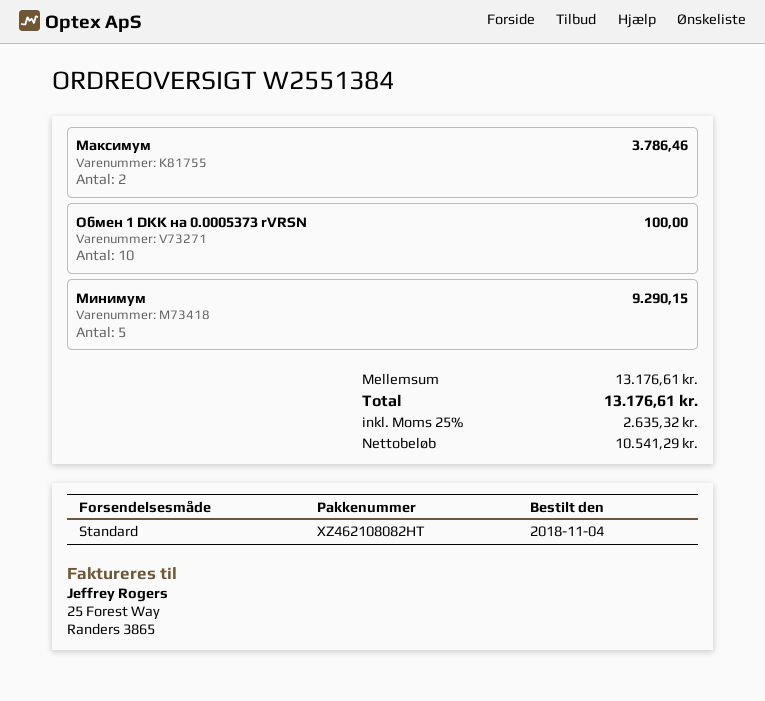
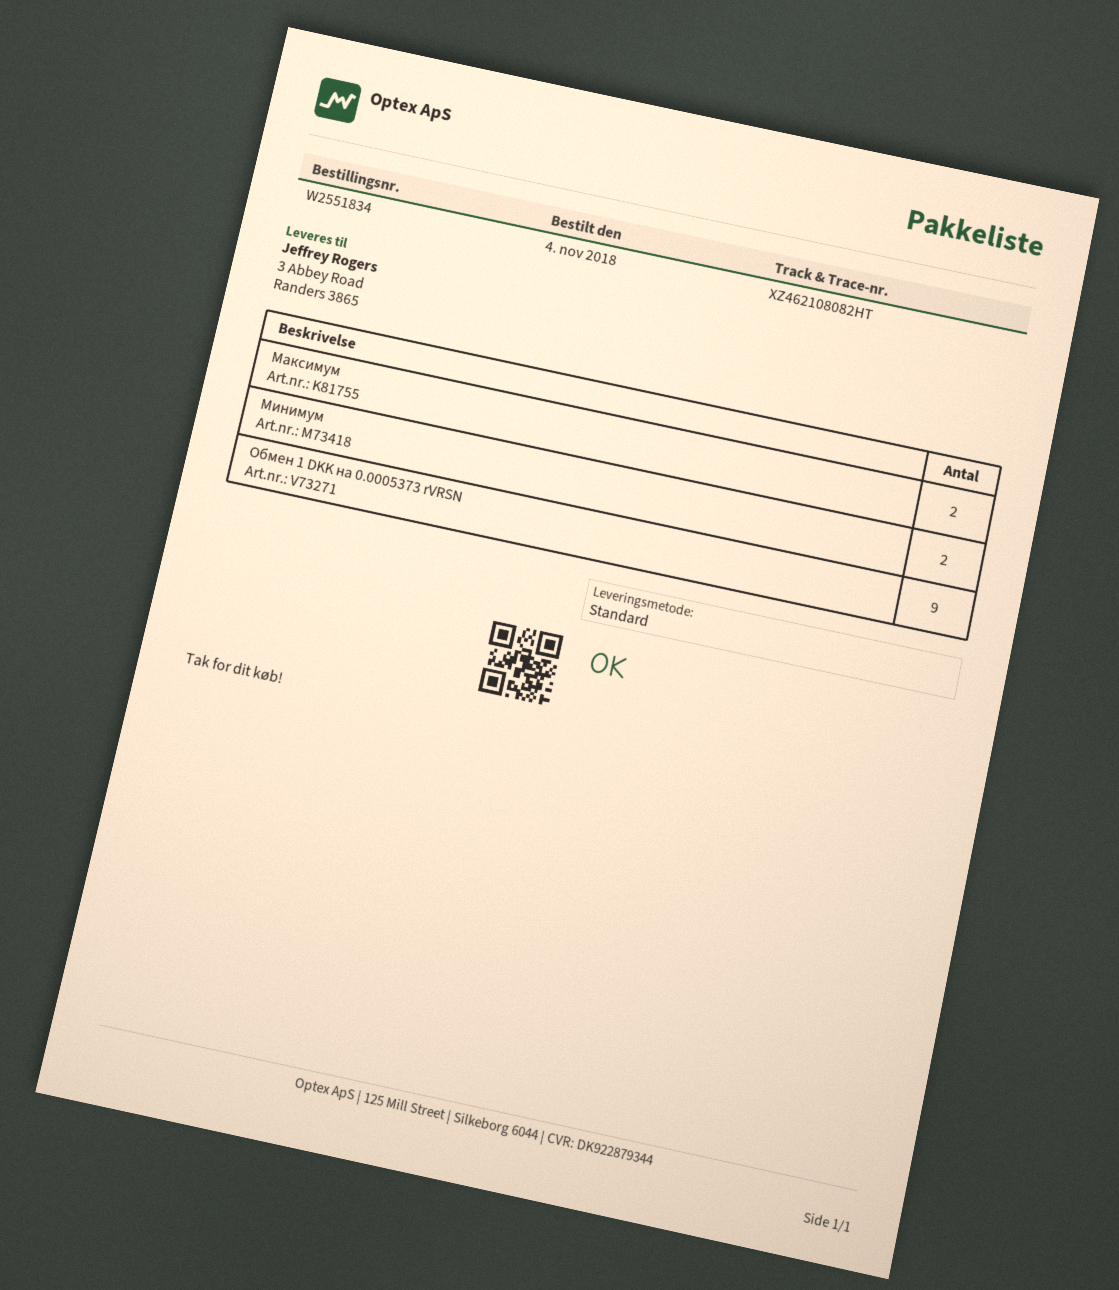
order number: W2551384 -> W2551834
Обмен 1 DKK на 0.0005373 rVRSN: 10 -> 9
Минимум: 5 -> 2

